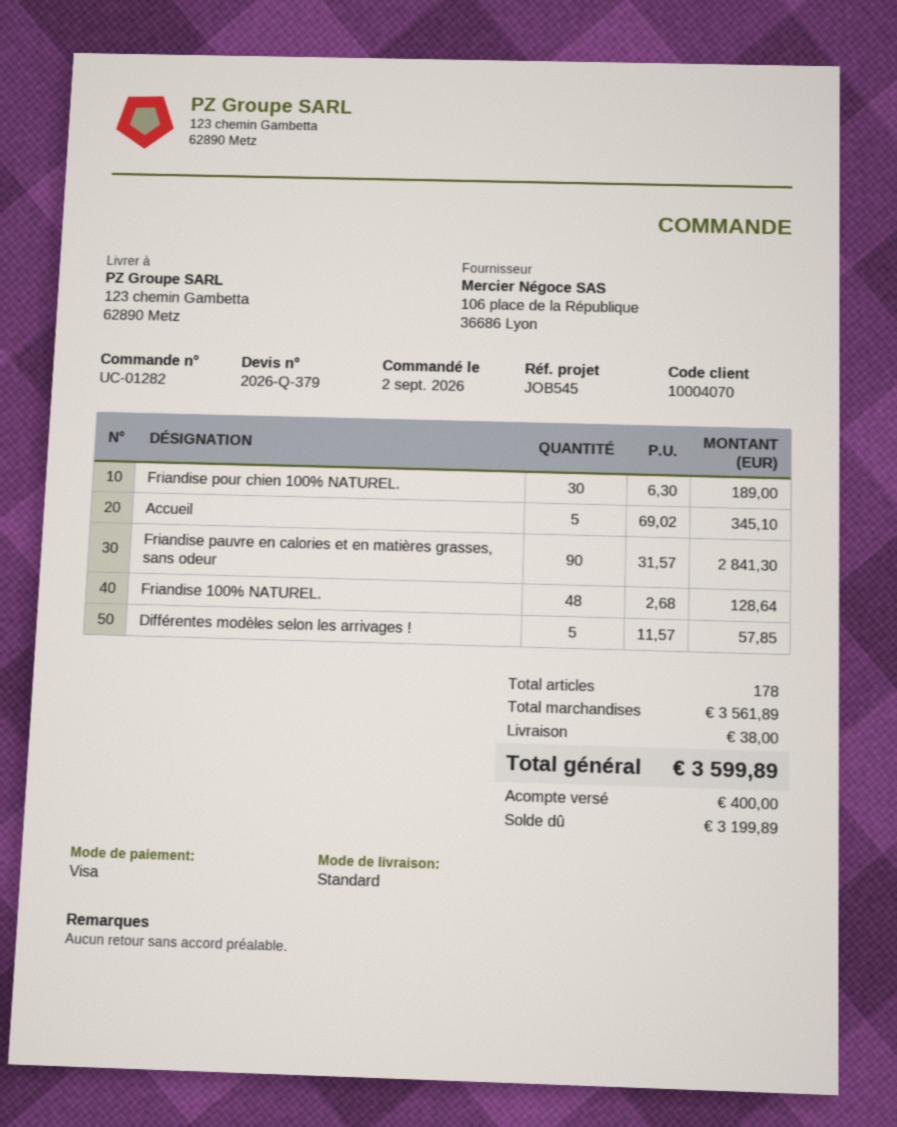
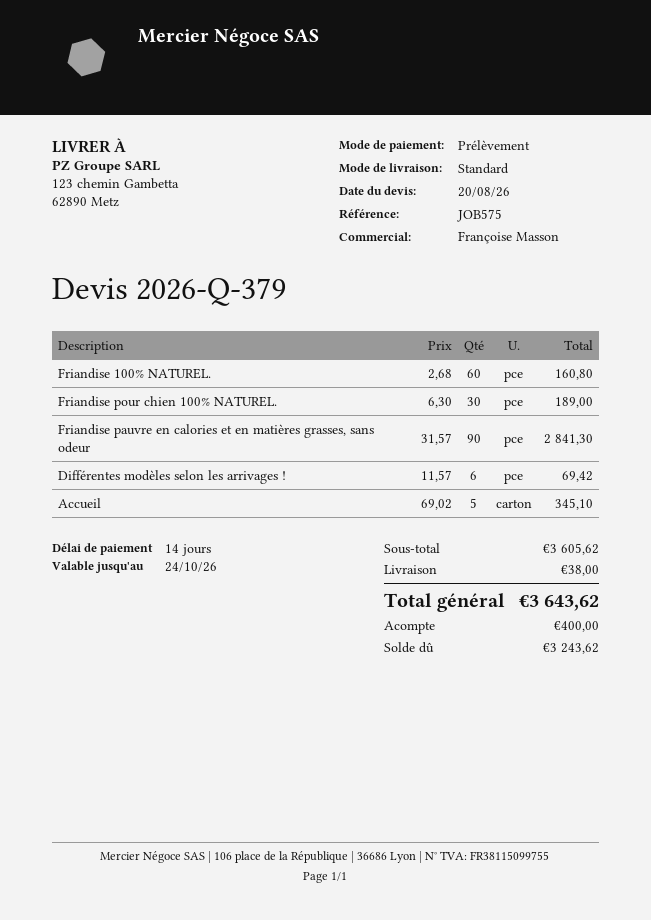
reference: JOB545 -> JOB575
payment method: Visa -> direct debit
Friandise 100% NATUREL.: 48 x 2.68 = 128.64 -> 60 x 2.68 = 160.80
Différentes modèles selon les arrivages !: 5 x 11.57 = 57.85 -> 6 x 11.57 = 69.42
subtotal: 3561.89 -> 3605.62
total: 3599.89 -> 3643.62
balance: 3199.89 -> 3243.62

